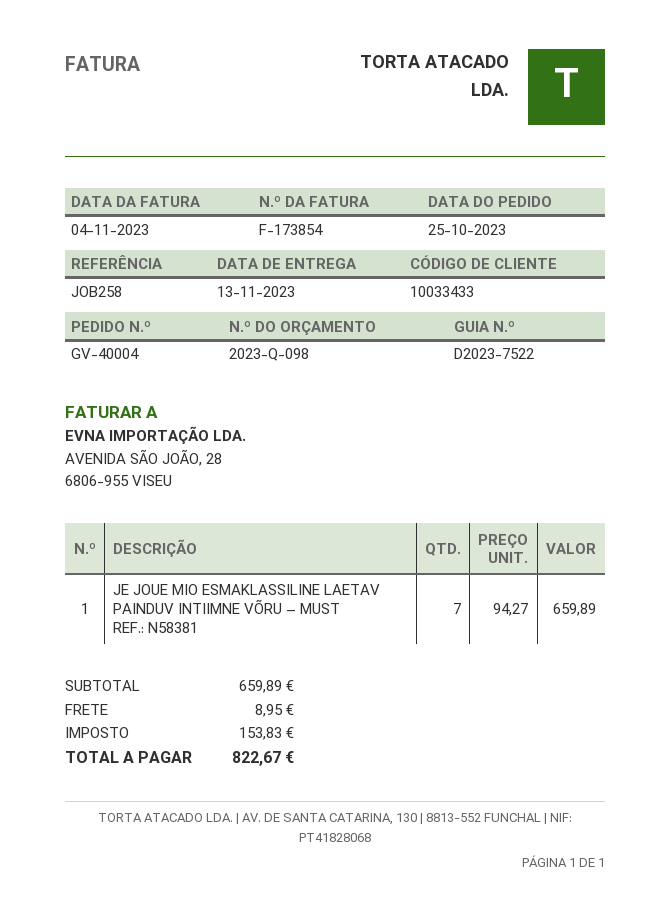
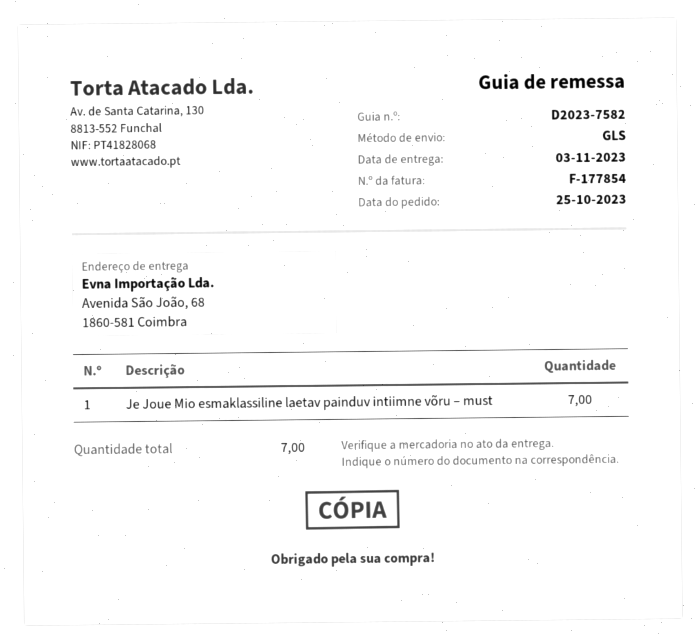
delivery note number: D2023-7522 -> D2023-7582
delivery date: 2023-11-13 -> 2023-11-03
invoice number: F-173854 -> F-177854

